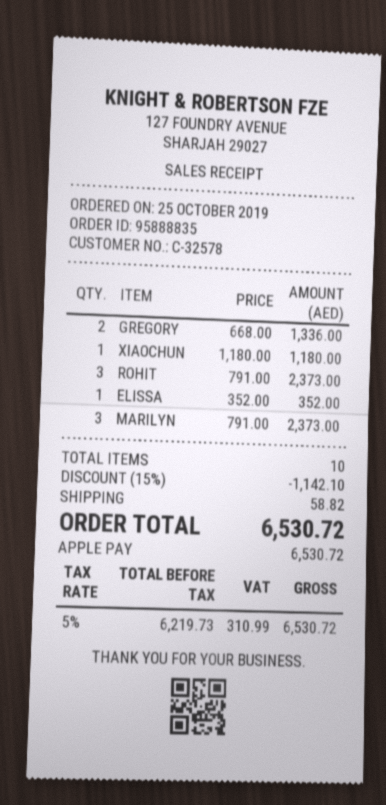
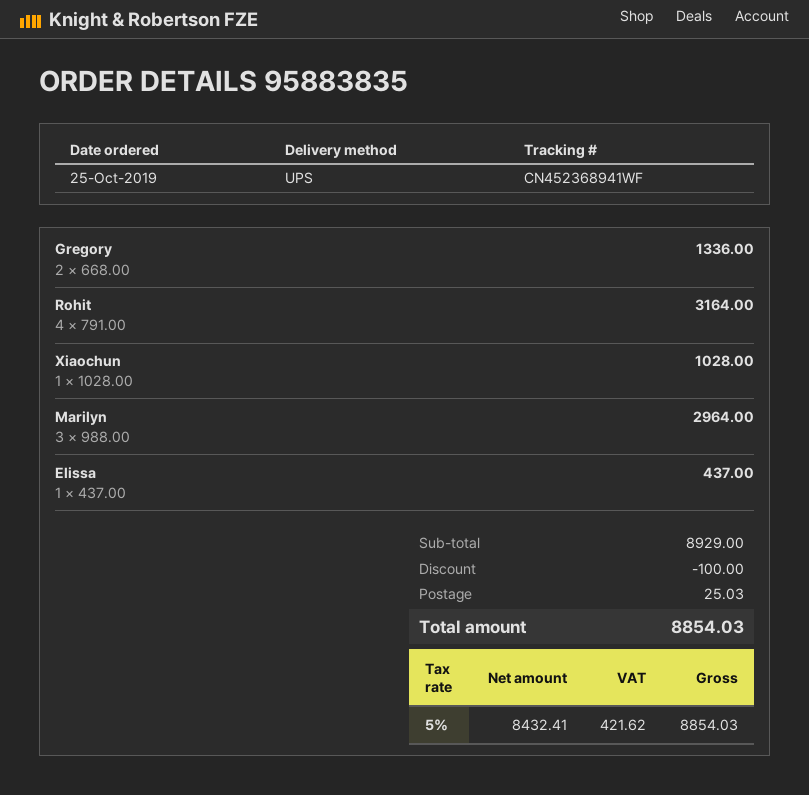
order number: 95888835 -> 95883835
XIAOCHUN: 1 x 1180.00 = 1180.00 -> 1 x 1028.00 = 1028.00
ROHIT: 3 x 791.00 = 2373.00 -> 4 x 791.00 = 3164.00
ELISSA: 1 x 352.00 = 352.00 -> 1 x 437.00 = 437.00
MARILYN: 3 x 791.00 = 2373.00 -> 3 x 988.00 = 2964.00
discount: 1142.10 -> 100.00
shipping: 58.82 -> 25.03
net: 6219.73 -> 8432.41
tax: 5% = 310.99 -> 5% = 421.62
total: 6530.72 -> 8854.03

